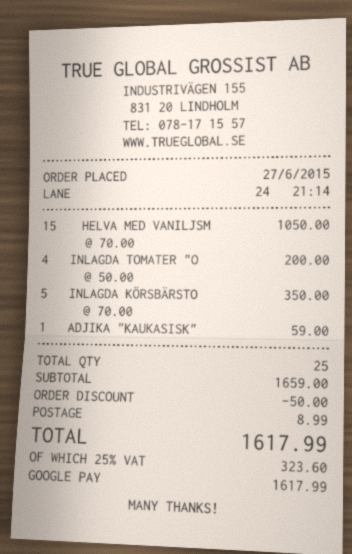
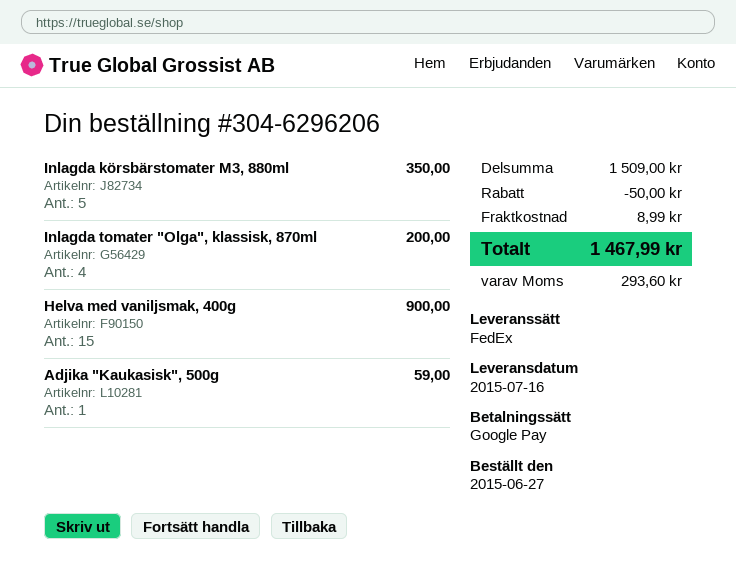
HELVA MED VANILJSM: 15 for 1050.00 -> 15 for 900.00
subtotal: 1659.00 -> 1509.00
tax: 323.60 -> 293.60
total: 1617.99 -> 1467.99

